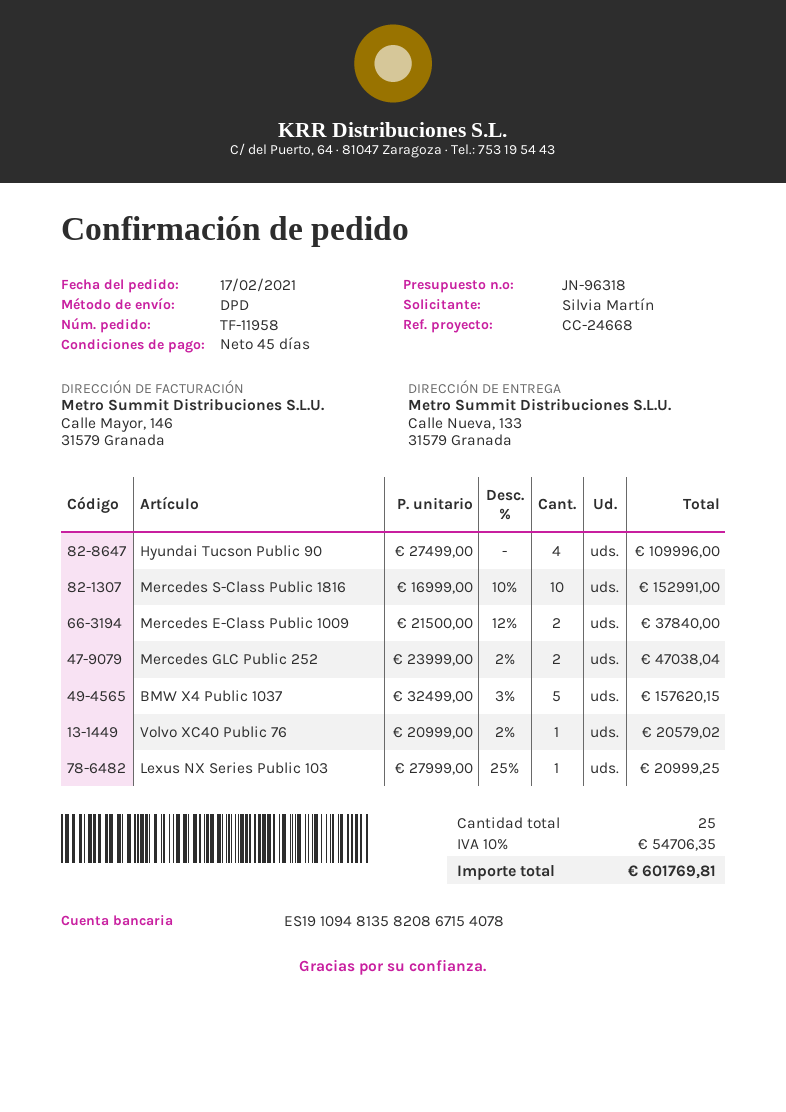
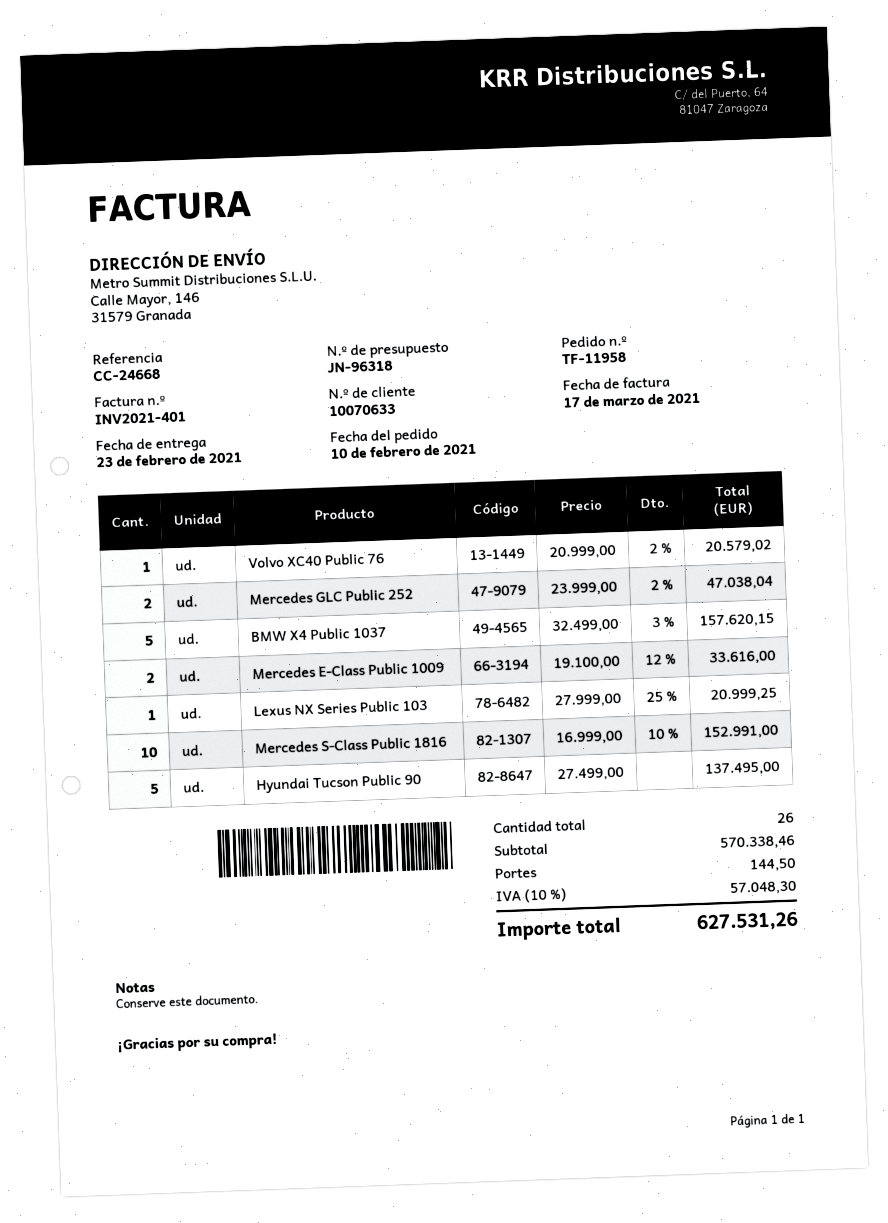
order date: 2021-02-17 -> 2021-02-10
ship to: Calle Nueva, 133, 31579 Granada -> Calle Mayor, 146, 31579 Granada
Hyundai Tucson Public 90: 4 x 27499.00 = 109996.00 -> 5 x 27499.00 = 137495.00
Mercedes E-Class Public 1009: 2 x 21500.00 - 12% = 37840.00 -> 2 x 19100.00 - 12% = 33616.00
total quantity: 25 -> 26
shipping: none -> 144.50
tax: 10% = 54706.35 -> 10% = 57048.30
total: 601769.81 -> 627531.26

